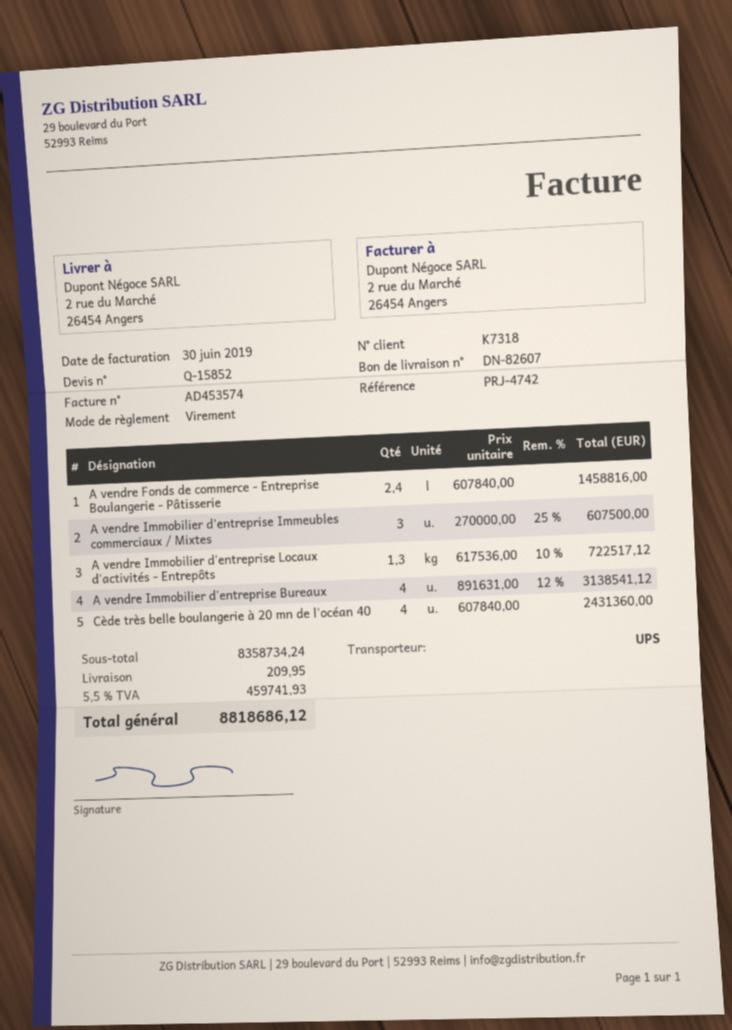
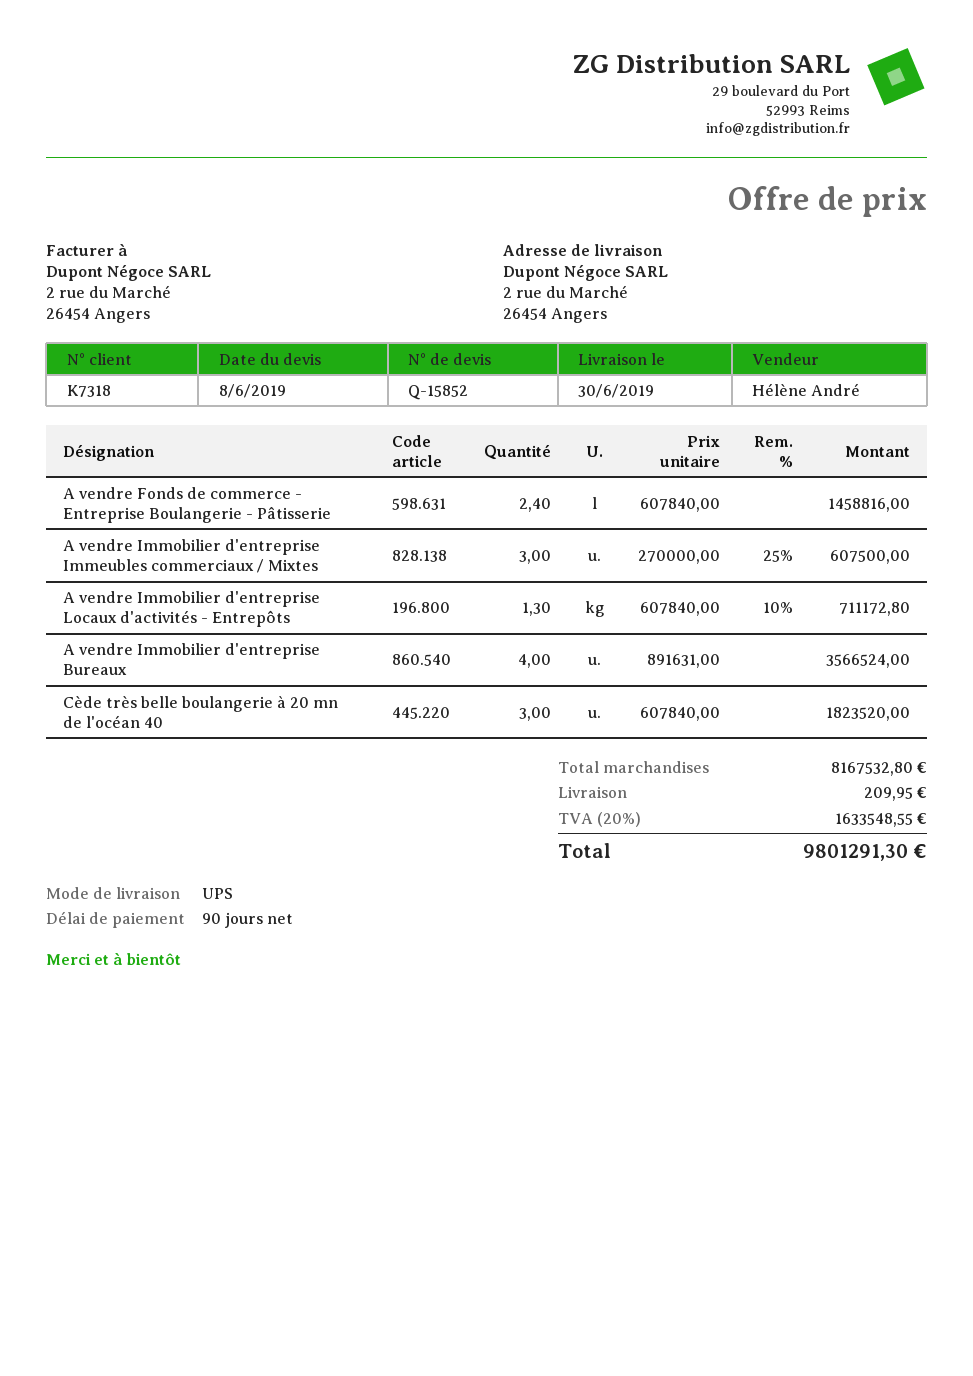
A vendre Immobilier d'entreprise Locaux d'activités - Entrepôts: 1.3 x 617536.00 - 10% = 722517.12 -> 1.3 x 607840.00 - 10% = 711172.80
A vendre Immobilier d'entreprise Bureaux: 4 x 891631.00 - 12% = 3138541.12 -> 4 x 891631.00 = 3566524.00
Cède très belle boulangerie à 20 mn de l'océan 40: 4 x 607840.00 = 2431360.00 -> 3 x 607840.00 = 1823520.00
subtotal: 8358734.24 -> 8167532.80
tax: 5.5% = 459741.93 -> 20% = 1633548.55
total: 8818686.12 -> 9801291.30

